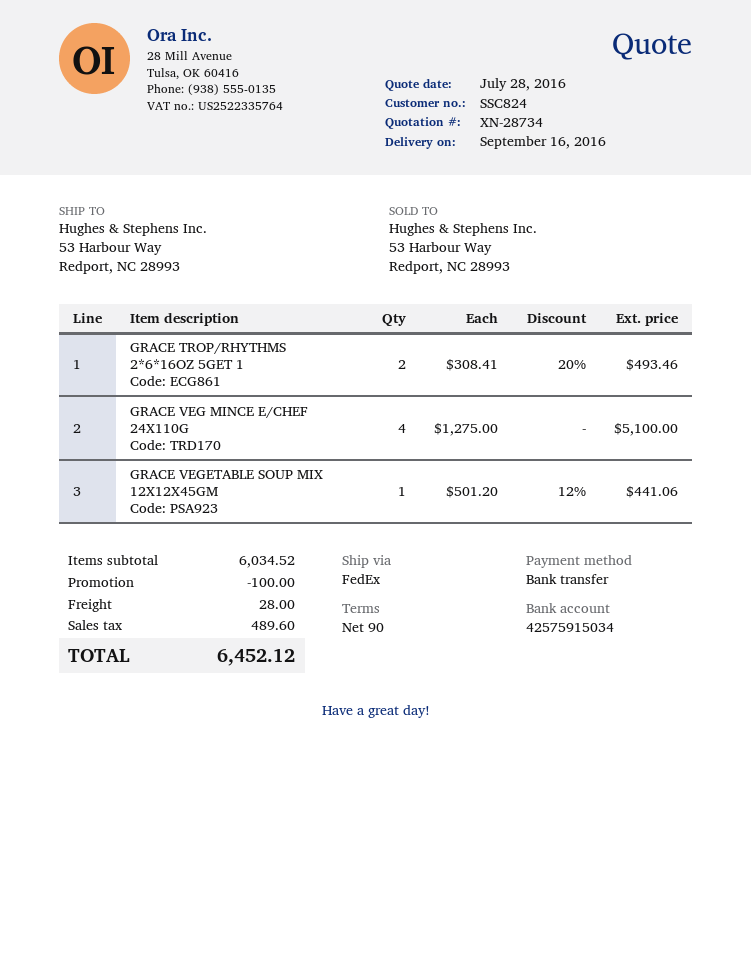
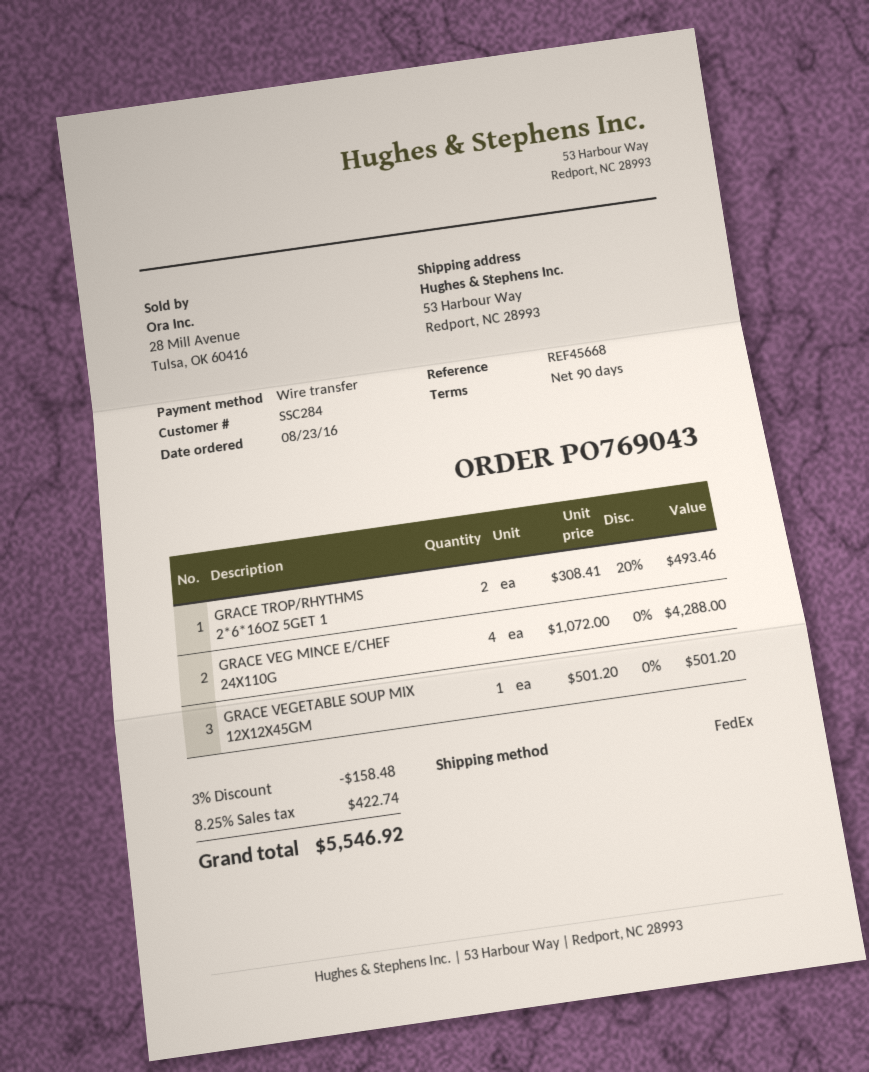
customer number: SSC824 -> SSC284
GRACE VEG MINCE E/CHEF 24X110G: 4 x 1275.00 = 5100.00 -> 4 x 1072.00 = 4288.00
GRACE VEGETABLE SOUP MIX 12X12X45GM: 1 x 501.20 - 12% = 441.06 -> 1 x 501.20 = 501.20
discount: 100.00 -> 158.48
shipping: 28.00 -> none
tax: 489.60 -> 422.74
total: 6452.12 -> 5546.92

